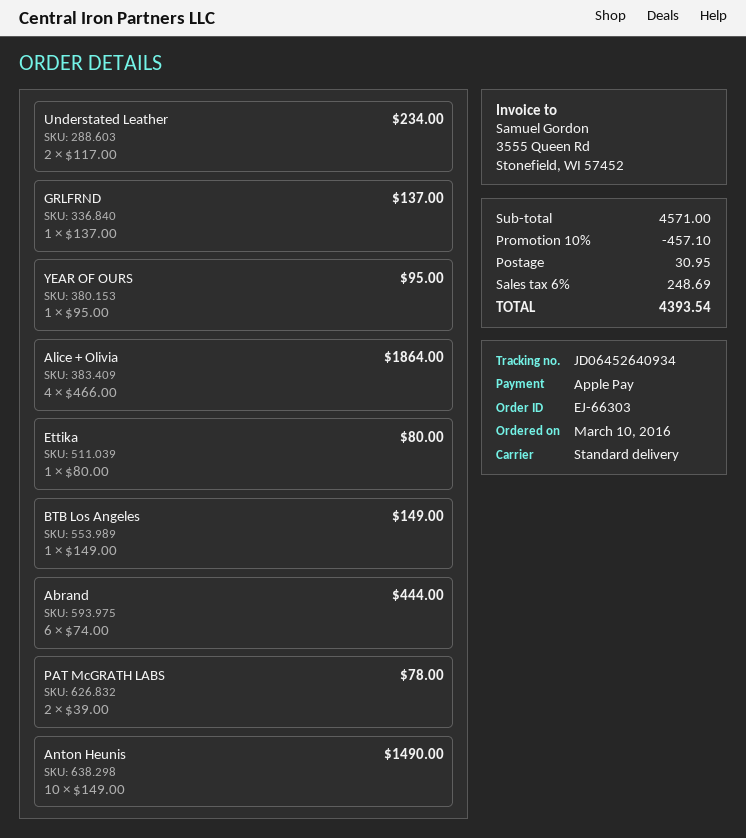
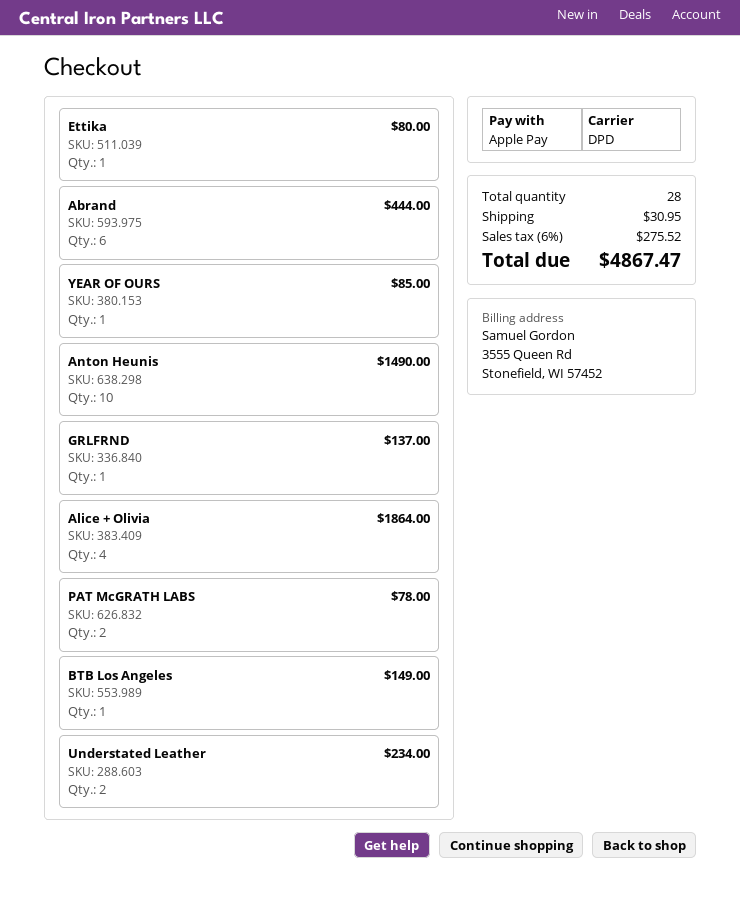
shipping method: standard -> DPD
YEAR OF OURS: 1 for 95.00 -> 1 for 85.00
discount: 10% = 457.10 -> none
tax: 6% = 248.69 -> 6% = 275.52
total: 4393.54 -> 4867.47

